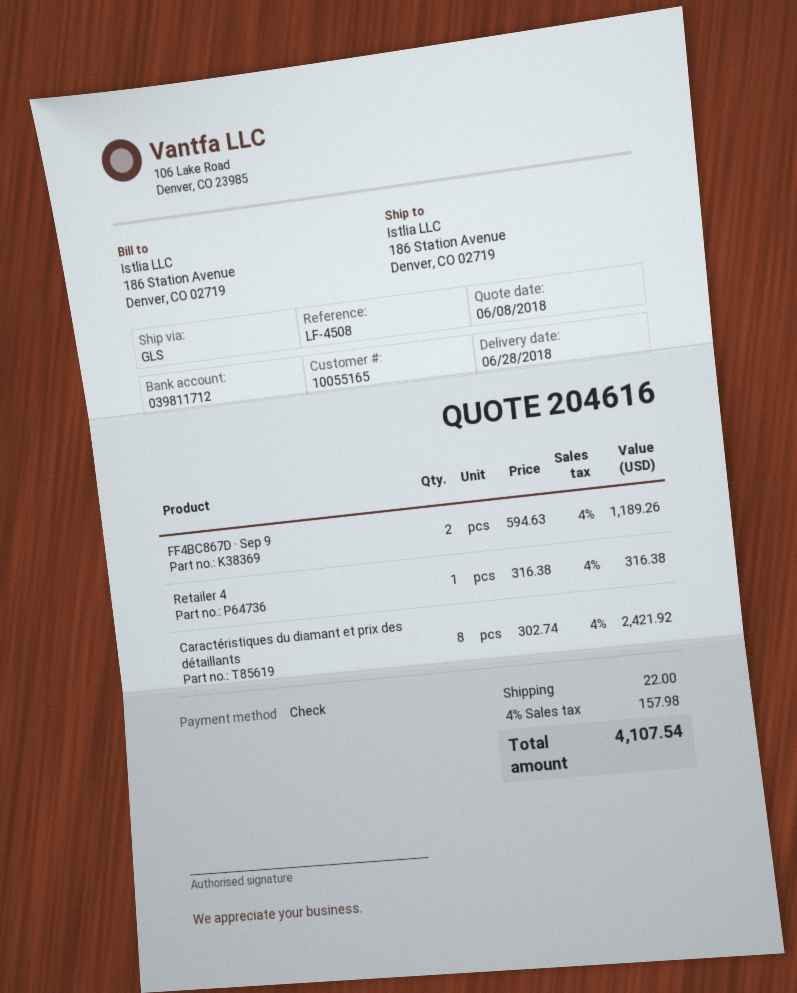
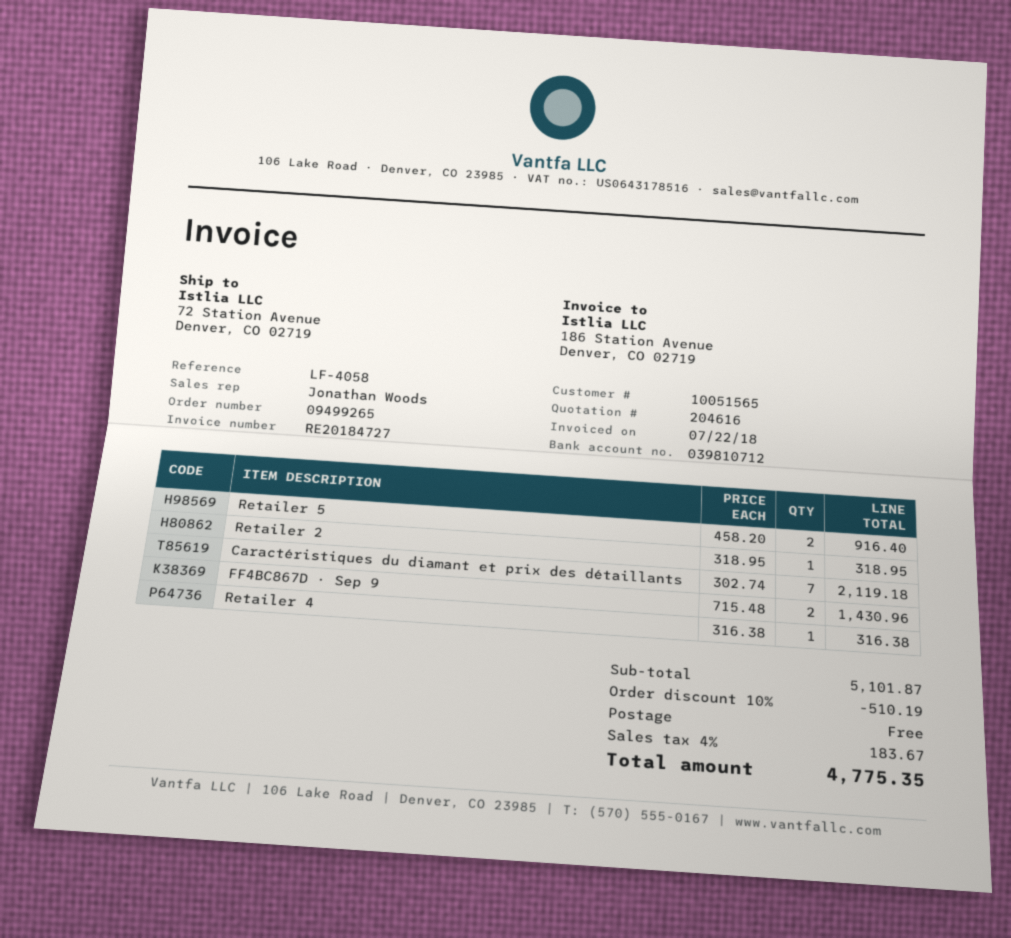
customer number: 10055165 -> 10051565
reference: LF-4508 -> LF-4058
bank account: 039811712 -> 039810712
ship to: 186 Station Avenue, Denver, CO 02719 -> 72 Station Avenue, Denver, CO 02719
FF4BC867D · Sep 9: 2 x 594.63 = 1189.26 -> 2 x 715.48 = 1430.96
Caractéristiques du diamant et prix des détaillants: 8 x 302.74 = 2421.92 -> 7 x 302.74 = 2119.18
Retailer 5: none -> 2 x 458.20 = 916.40
Retailer 2: none -> 1 x 318.95 = 318.95
discount: none -> 10% = 510.19
shipping: 22.00 -> 0.00
tax: 4% = 157.98 -> 4% = 183.67
total: 4107.54 -> 4775.35

